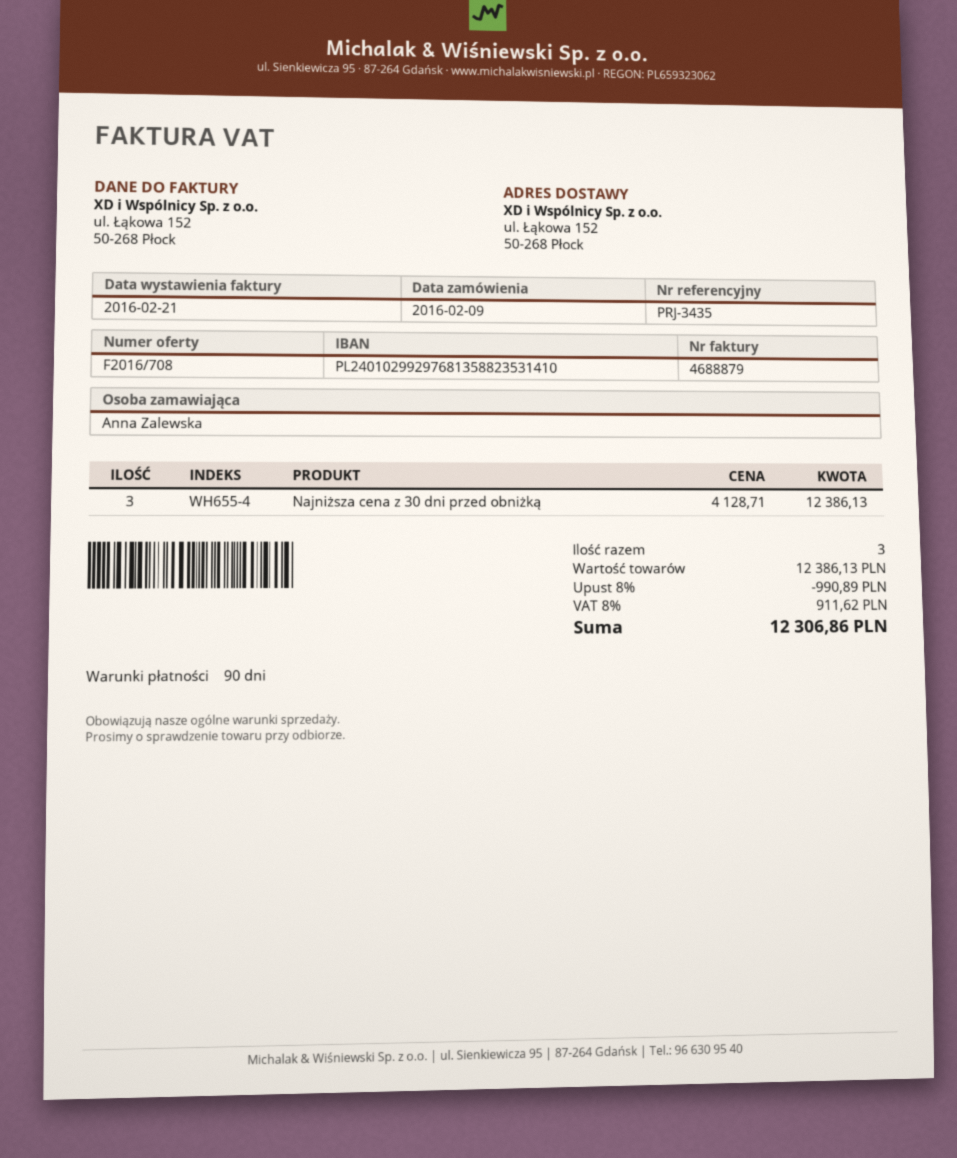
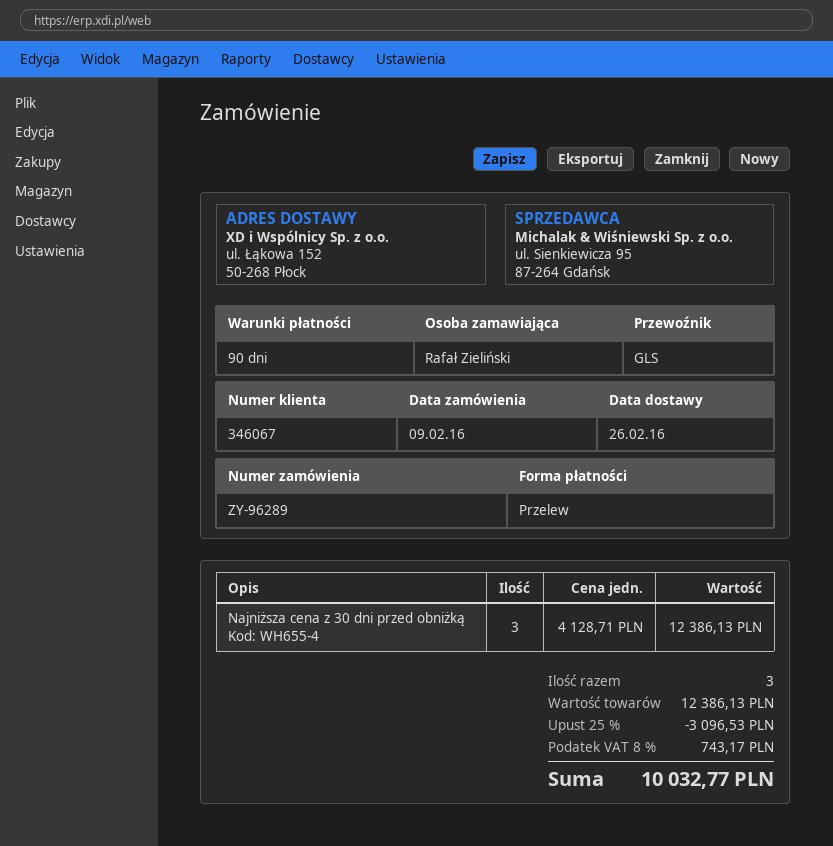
ordered by: Anna Zalewska -> Rafał Zieliński
discount: 8% = 990.89 -> 25% = 3096.53
tax: 8% = 911.62 -> 8% = 743.17
total: 12306.86 -> 10032.77

